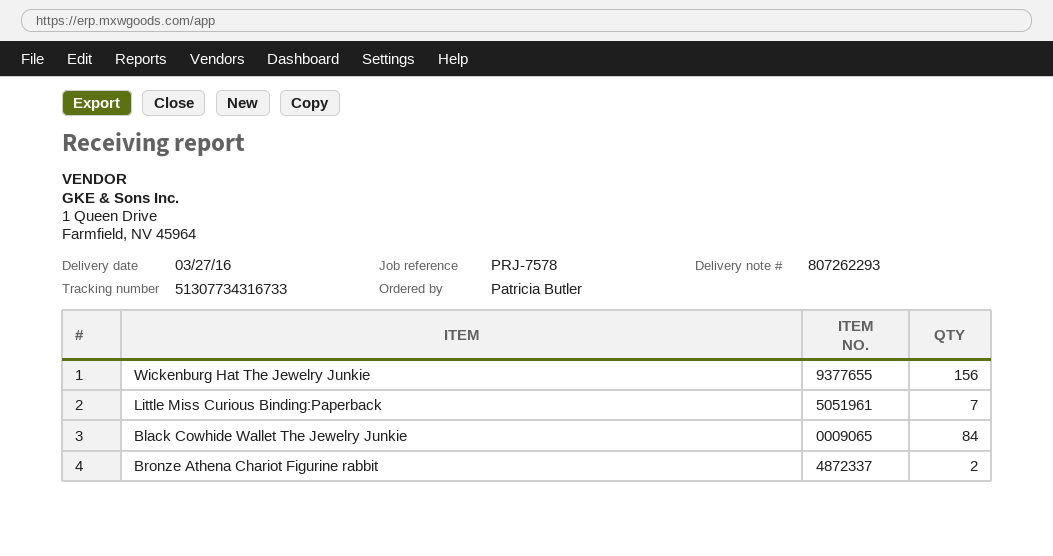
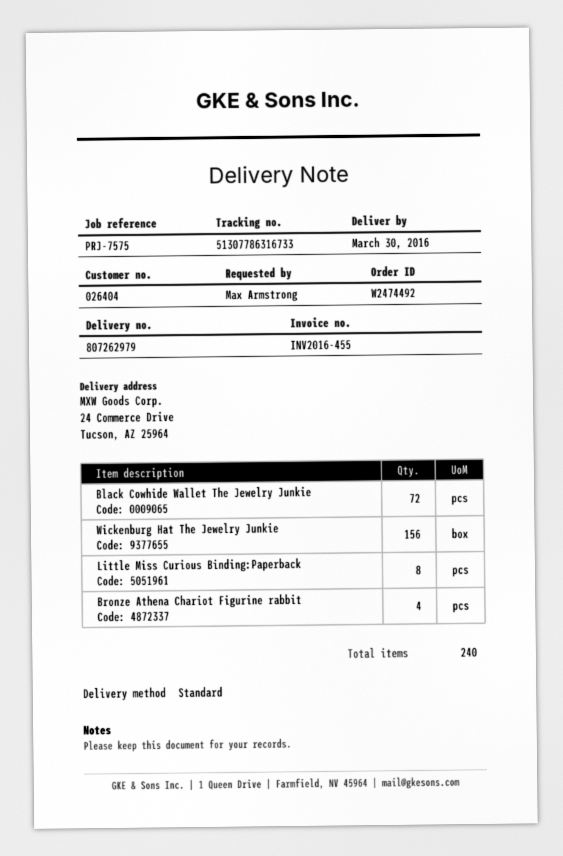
delivery note number: 807262293 -> 807262979
delivery date: 2016-03-27 -> 2016-03-30
reference: PRJ-7578 -> PRJ-7575
ordered by: Patricia Butler -> Max Armstrong
tracking number: 51307734316733 -> 51307786316733
Little Miss Curious Binding:Paperback: 7 -> 8
Black Cowhide Wallet The Jewelry Junkie: 84 -> 72
Bronze Athena Chariot Figurine rabbit: 2 -> 4

